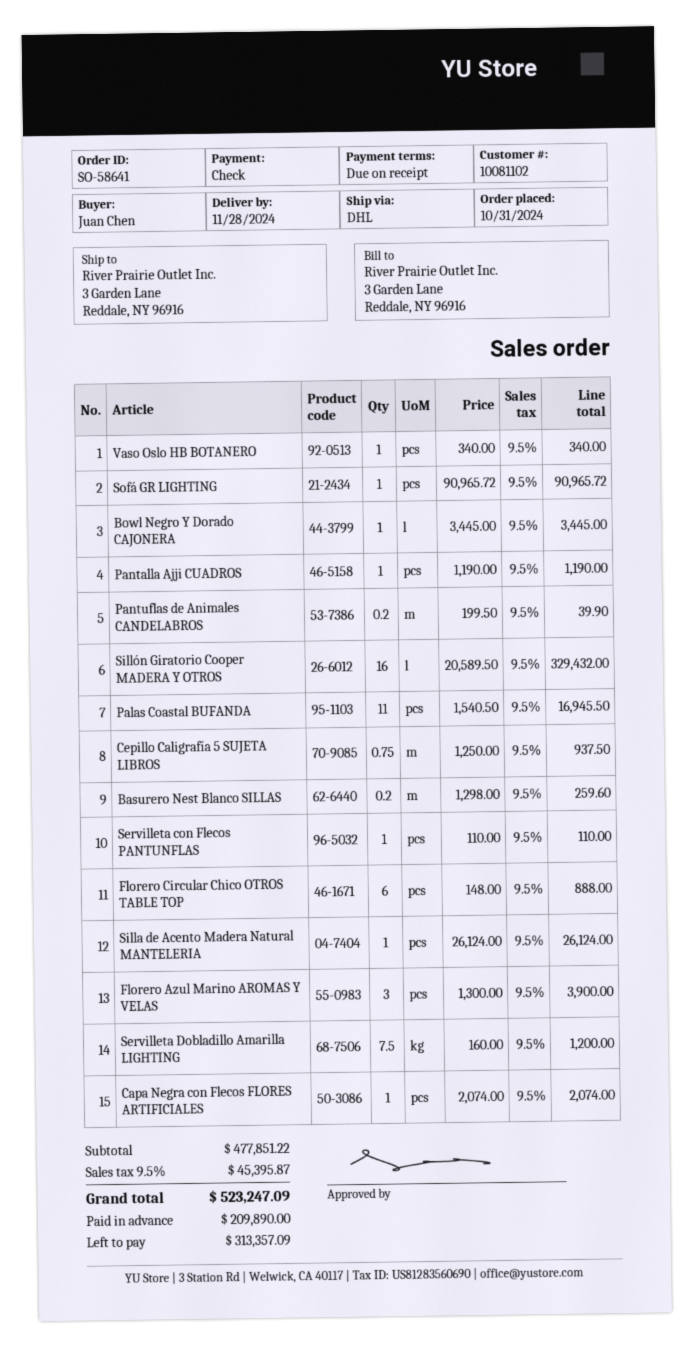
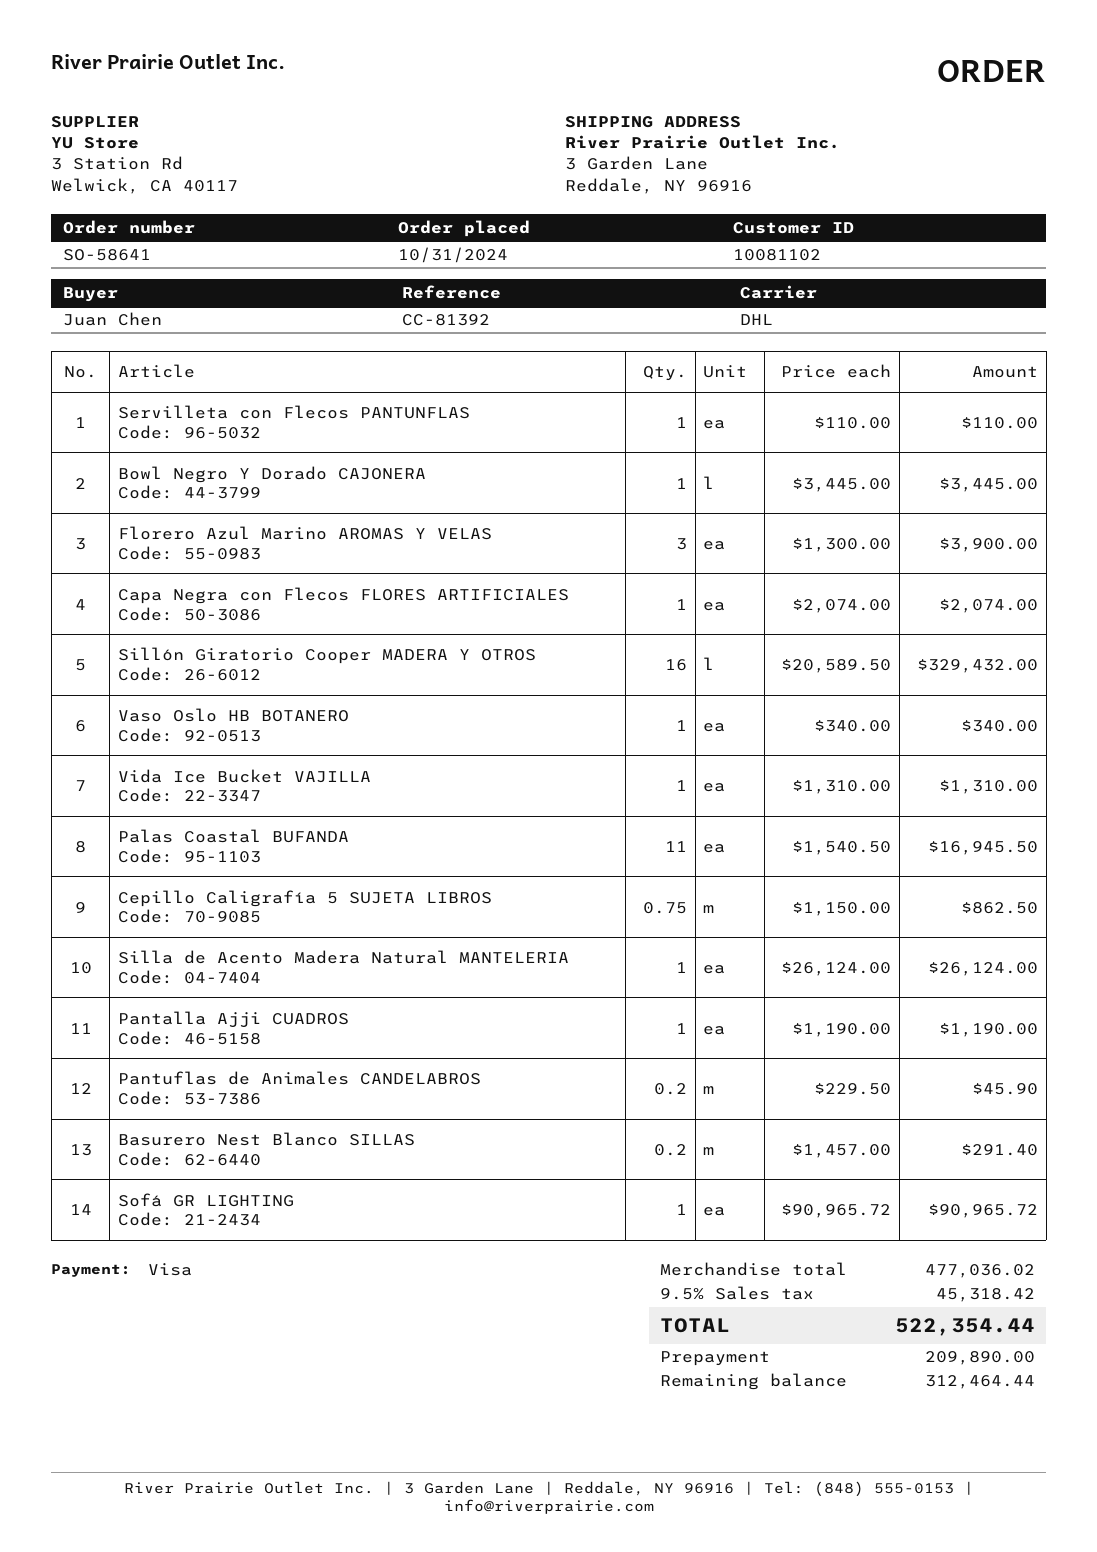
payment method: cheque -> Visa
Pantuflas de Animales CANDELABROS: 0.2 x 199.50 = 39.90 -> 0.2 x 229.50 = 45.90
Cepillo Caligrafía 5 SUJETA LIBROS: 0.75 x 1250.00 = 937.50 -> 0.75 x 1150.00 = 862.50
Basurero Nest Blanco SILLAS: 0.2 x 1298.00 = 259.60 -> 0.2 x 1457.00 = 291.40
Florero Circular Chico OTROS TABLE TOP: 6 x 148.00 = 888.00 -> none
Servilleta Dobladillo Amarilla LIGHTING: 7.5 x 160.00 = 1200.00 -> none
Vida Ice Bucket VAJILLA: none -> 1 x 1310.00 = 1310.00
subtotal: 477851.22 -> 477036.02
tax: 9.5% = 45395.87 -> 9.5% = 45318.42
total: 523247.09 -> 522354.44
balance: 313357.09 -> 312464.44

